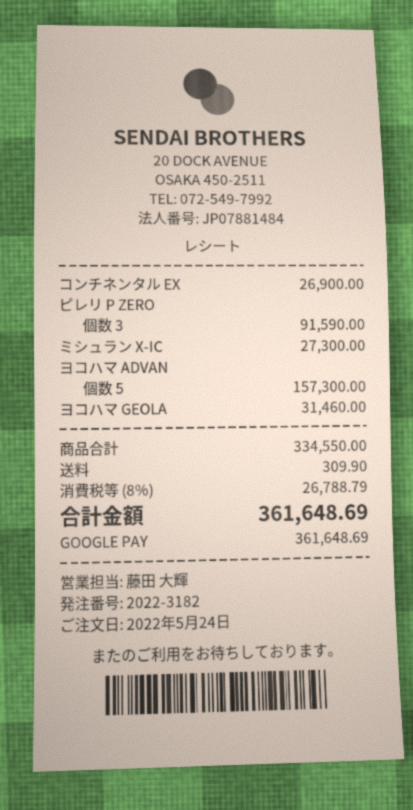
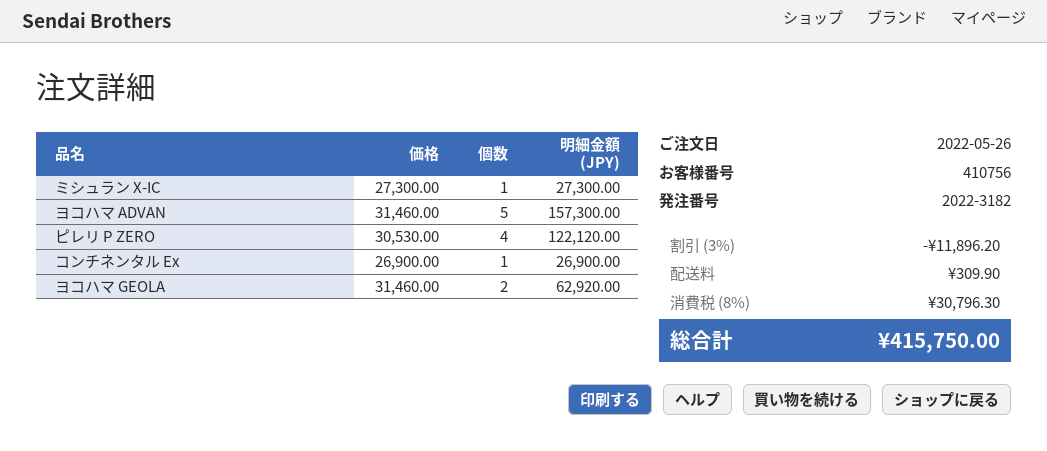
order date: 2022-05-24 -> 2022-05-26
ピレリ P ZERO: 3 for 91590.00 -> 4 for 122120.00
ヨコハマ GEOLA: 1 for 31460.00 -> 2 for 62920.00
discount: none -> 3% = 11896.20
tax: 8% = 26788.79 -> 8% = 30796.30
total: 361648.69 -> 415750.00

